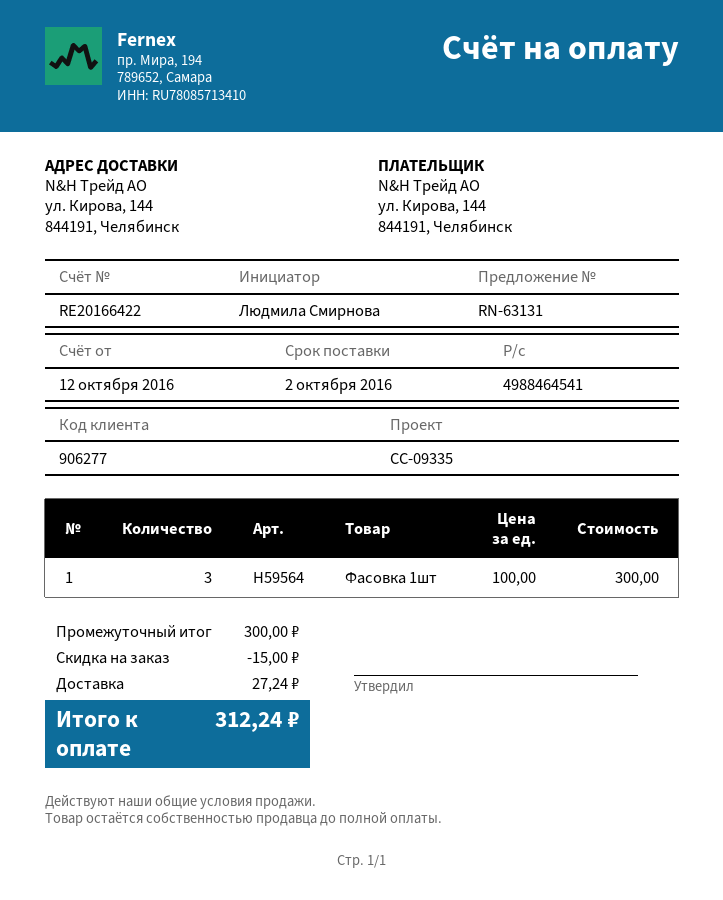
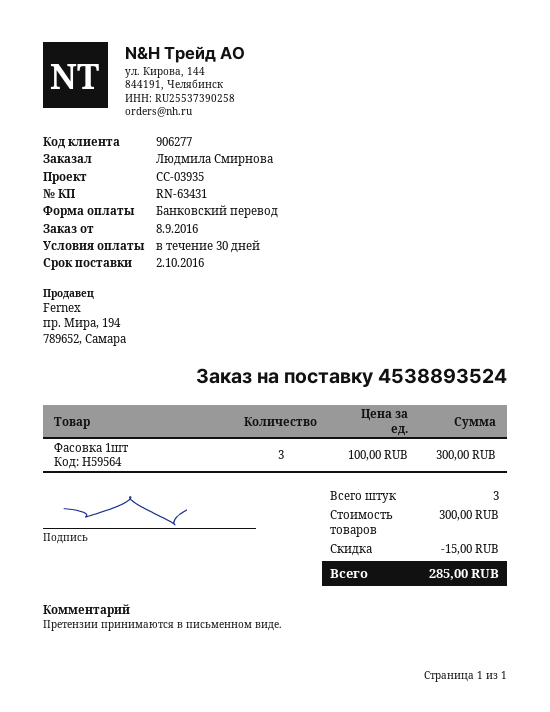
quote number: RN-63131 -> RN-63431
reference: CC-09335 -> CC-03935
shipping: 27.24 -> none
total: 312.24 -> 285.00

